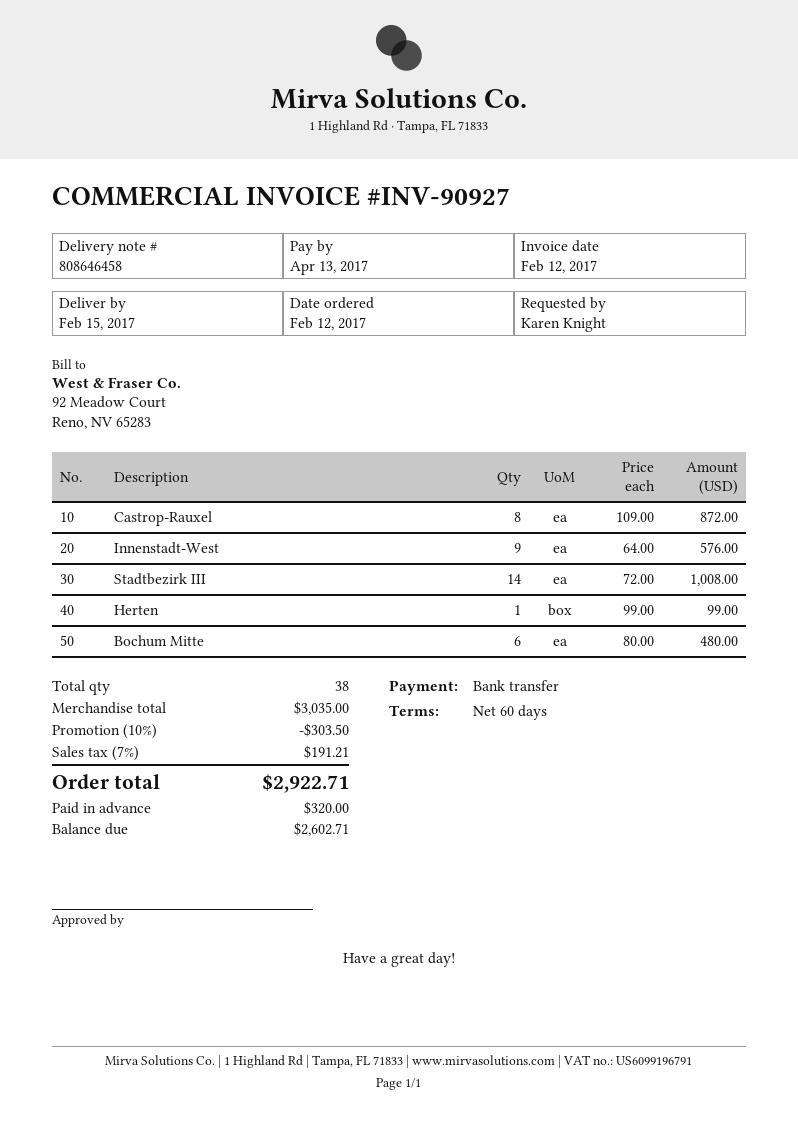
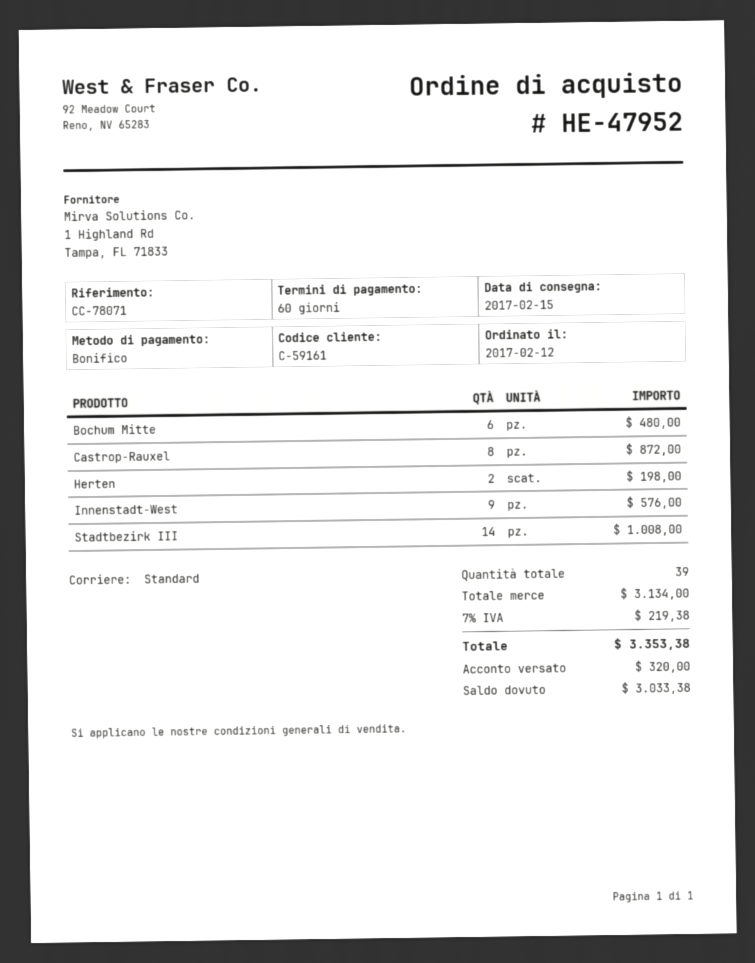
Herten: 1 for 99.00 -> 2 for 198.00
total quantity: 38 -> 39
subtotal: 3035.00 -> 3134.00
discount: 10% = 303.50 -> none
tax: 7% = 191.21 -> 7% = 219.38
total: 2922.71 -> 3353.38
balance: 2602.71 -> 3033.38

